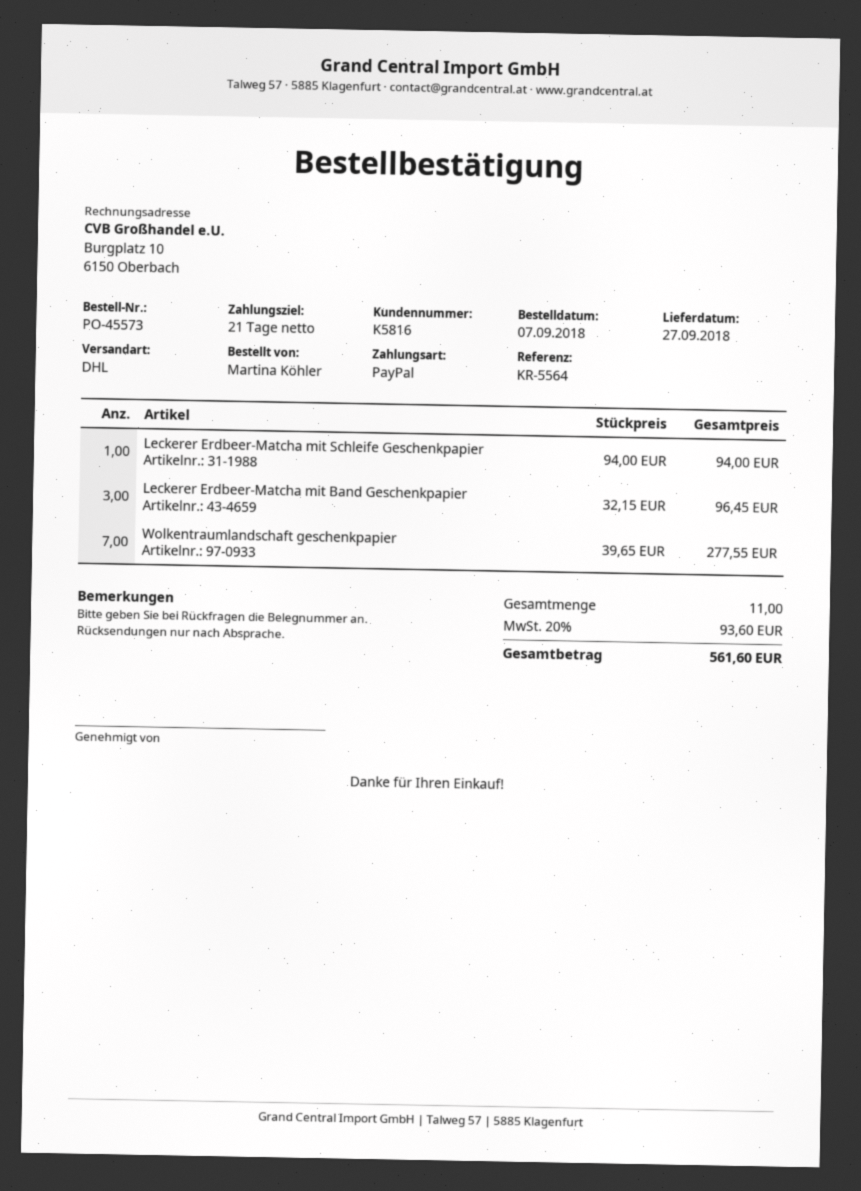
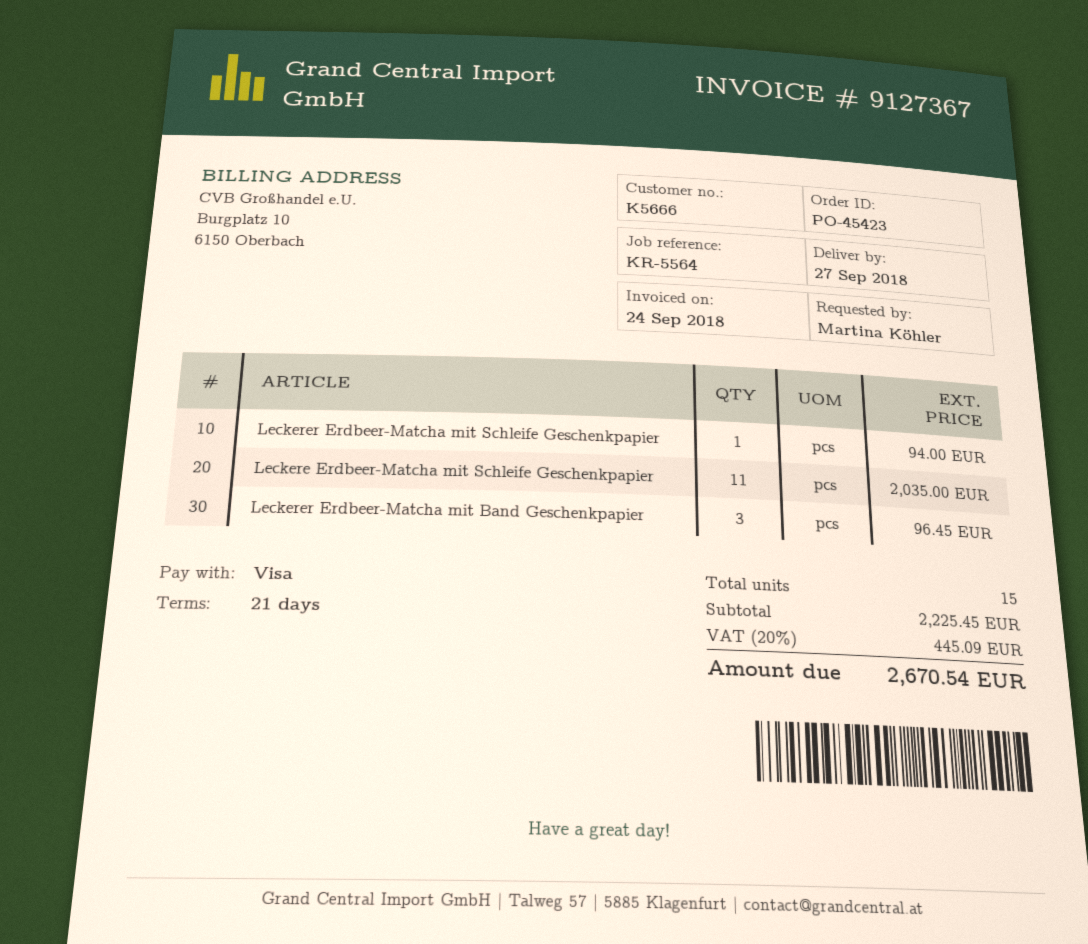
order number: PO-45573 -> PO-45423
customer number: K5816 -> K5666
payment method: PayPal -> Visa
Wolkentraumlandschaft geschenkpapier: 7 for 277.55 -> none
Leckere Erdbeer-Matcha mit Schleife Geschenkpapier: none -> 11 for 2035.00
total quantity: 11 -> 15
tax: 20% = 93.60 -> 20% = 445.09
total: 561.60 -> 2670.54

